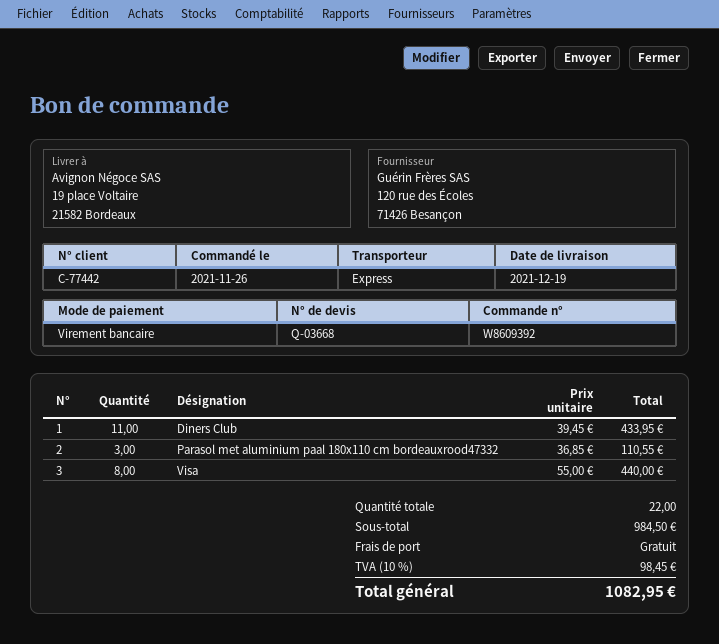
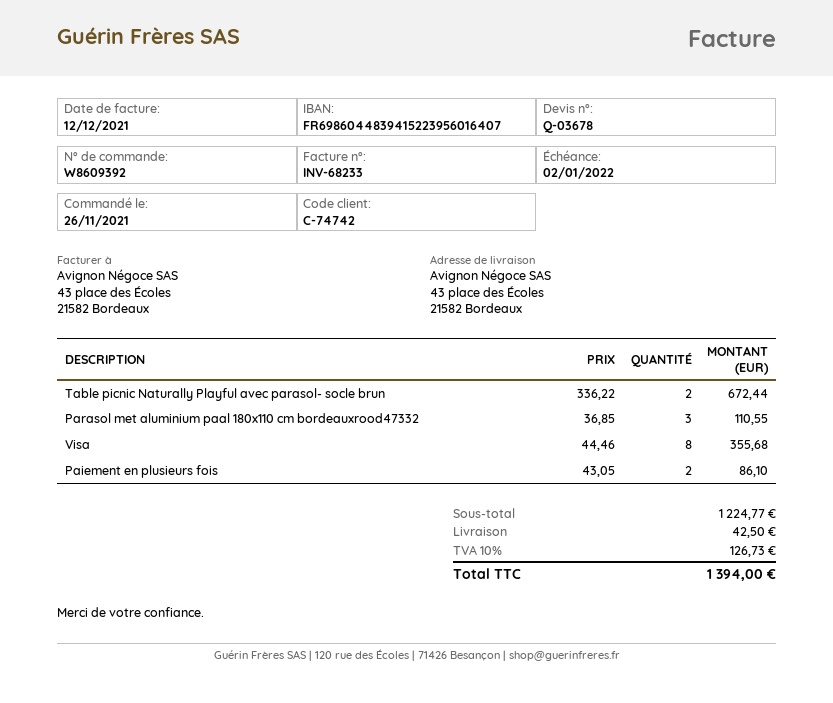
quote number: Q-03668 -> Q-03678
customer number: C-77442 -> C-74742
ship to: 19 place Voltaire, 21582 Bordeaux -> 43 place des Écoles, 21582 Bordeaux
Diners Club: 11 x 39.45 = 433.95 -> none
Visa: 8 x 55.00 = 440.00 -> 8 x 44.46 = 355.68
Table picnic Naturally Playful avec parasol- socle brun: none -> 2 x 336.22 = 672.44
Paiement en plusieurs fois: none -> 2 x 43.05 = 86.10
subtotal: 984.50 -> 1224.77
shipping: 0.00 -> 42.50
tax: 10% = 98.45 -> 10% = 126.73
total: 1082.95 -> 1394.00

